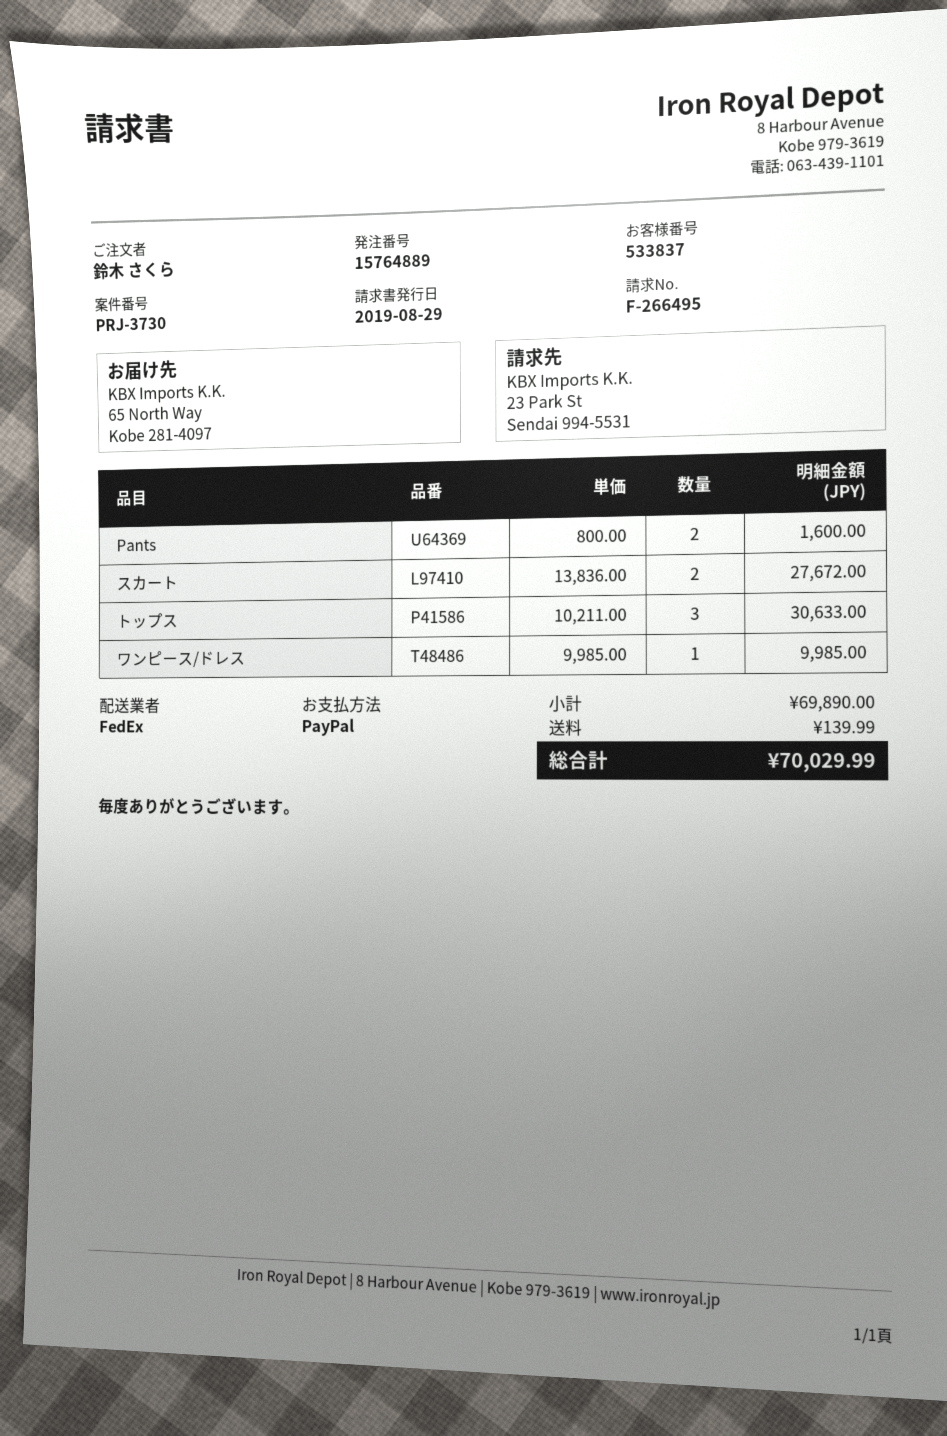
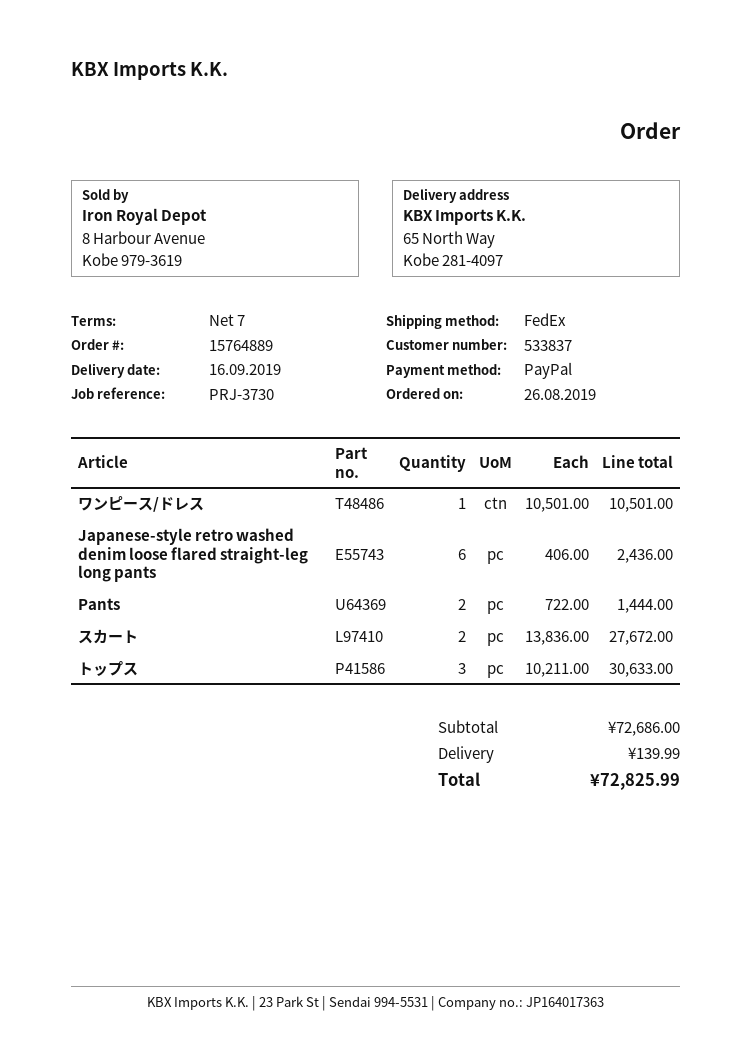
Pants: 2 x 800.00 = 1600.00 -> 2 x 722.00 = 1444.00
ワンピース/ドレス: 1 x 9985.00 = 9985.00 -> 1 x 10501.00 = 10501.00
Japanese-style retro washed denim loose flared straight-leg long pants: none -> 6 x 406.00 = 2436.00
subtotal: 69890.00 -> 72686.00
total: 70029.99 -> 72825.99

